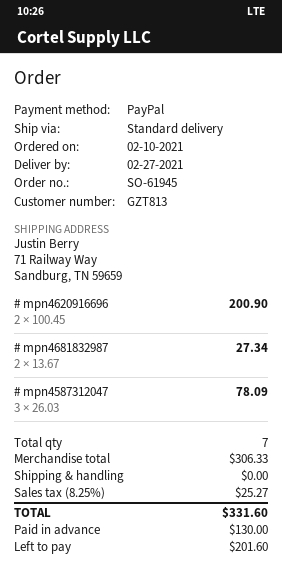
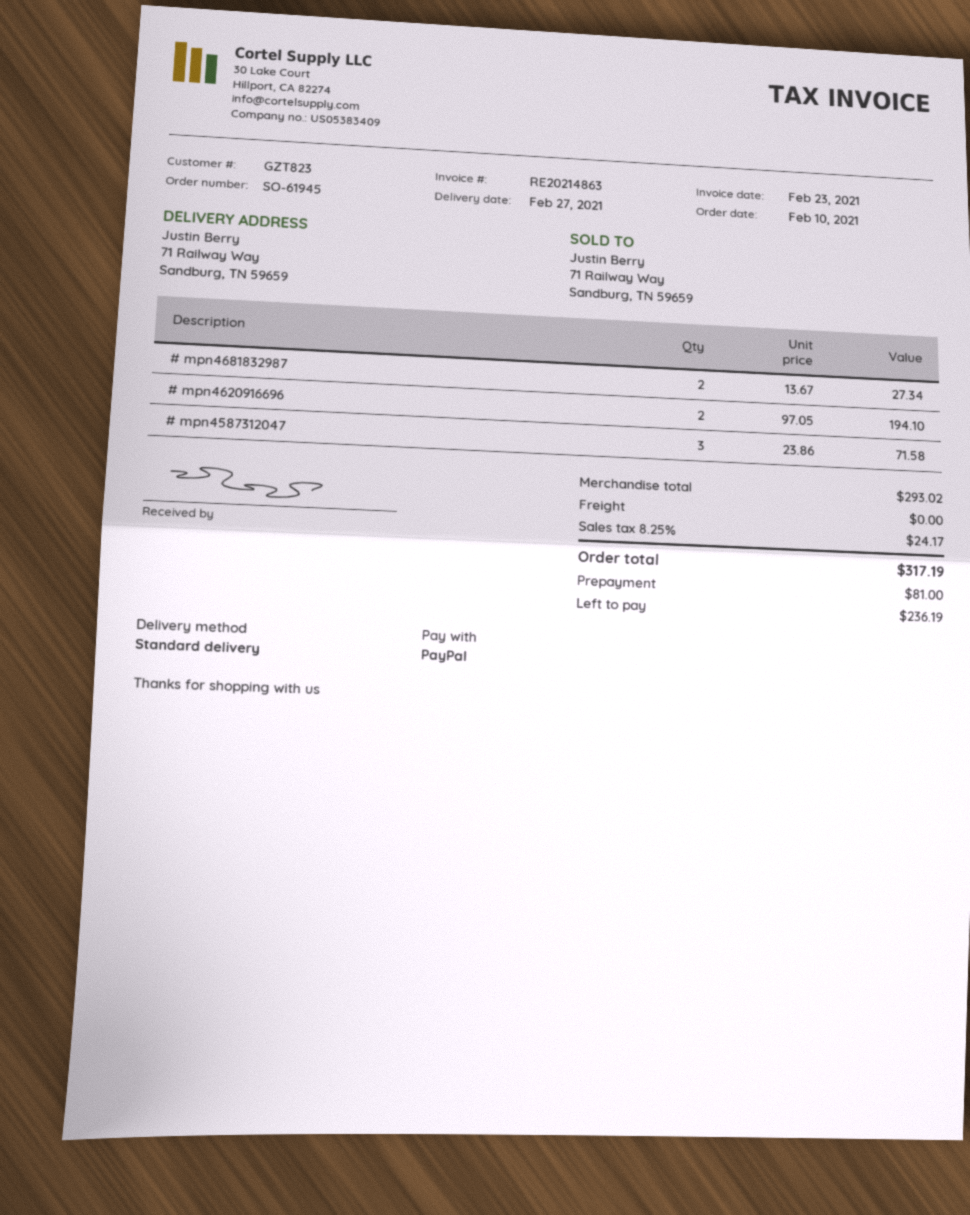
customer number: GZT813 -> GZT823
# mpn4620916696: 2 x 100.45 = 200.90 -> 2 x 97.05 = 194.10
# mpn4587312047: 3 x 26.03 = 78.09 -> 3 x 23.86 = 71.58
subtotal: 306.33 -> 293.02
tax: 8.25% = 25.27 -> 8.25% = 24.17
total: 331.60 -> 317.19
deposit: 130.00 -> 81.00
balance: 201.60 -> 236.19

